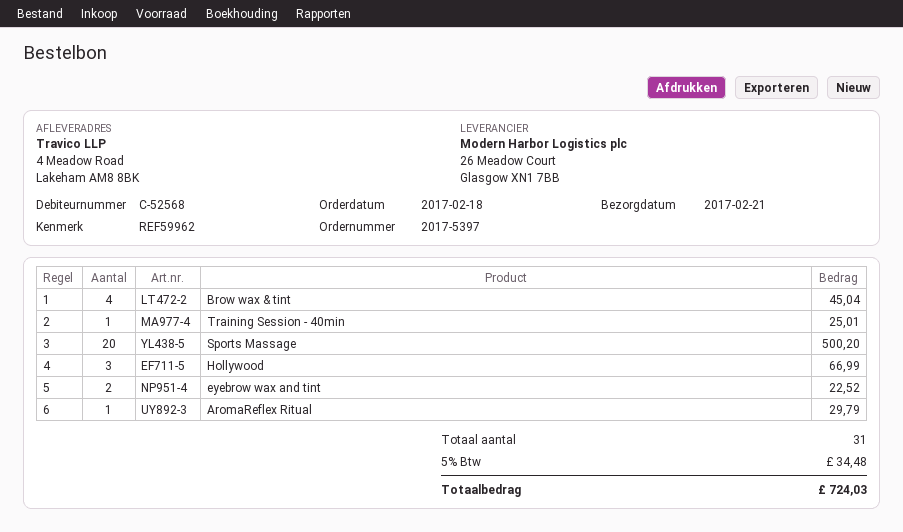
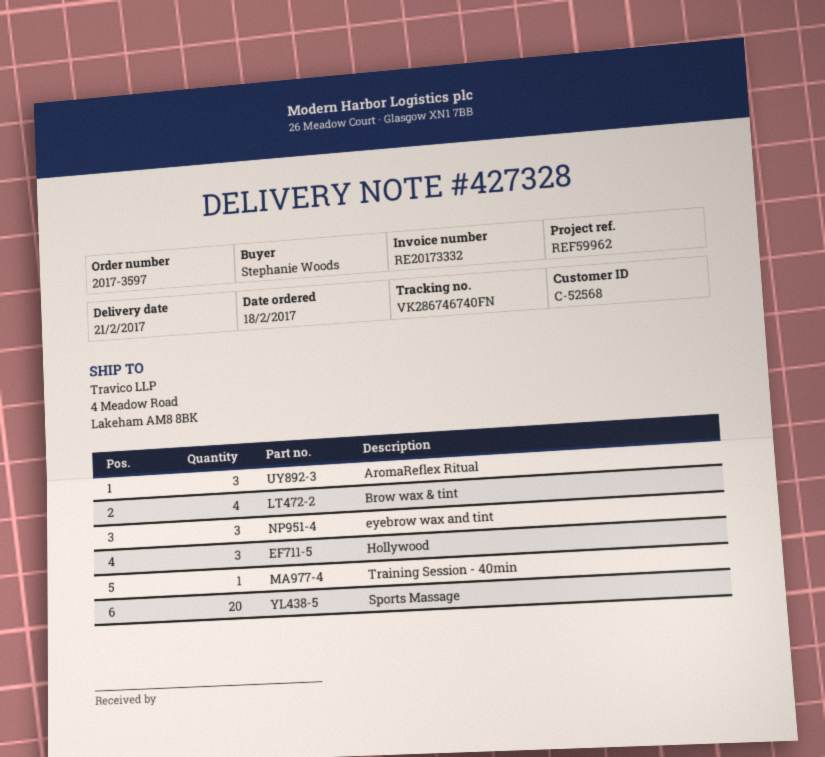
order number: 2017-5397 -> 2017-3597
eyebrow wax and tint: 2 -> 3
AromaReflex Ritual: 1 -> 3

